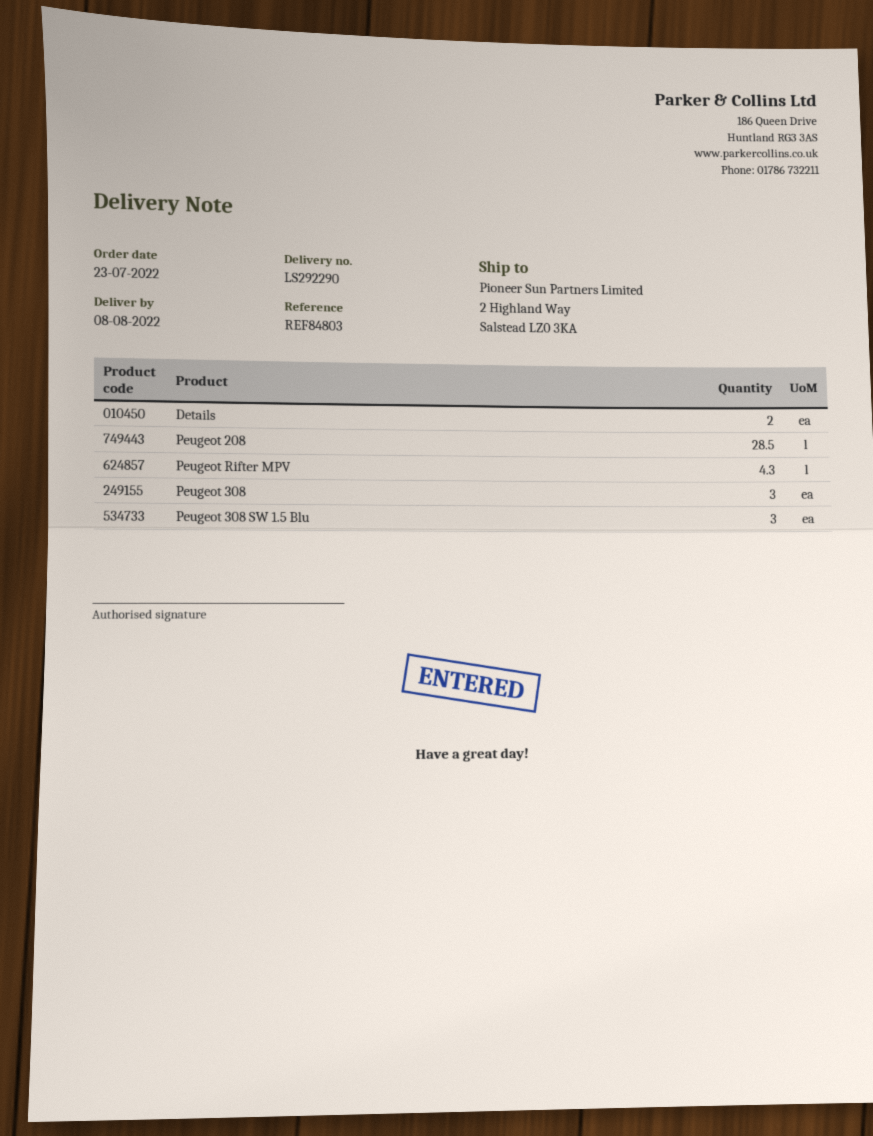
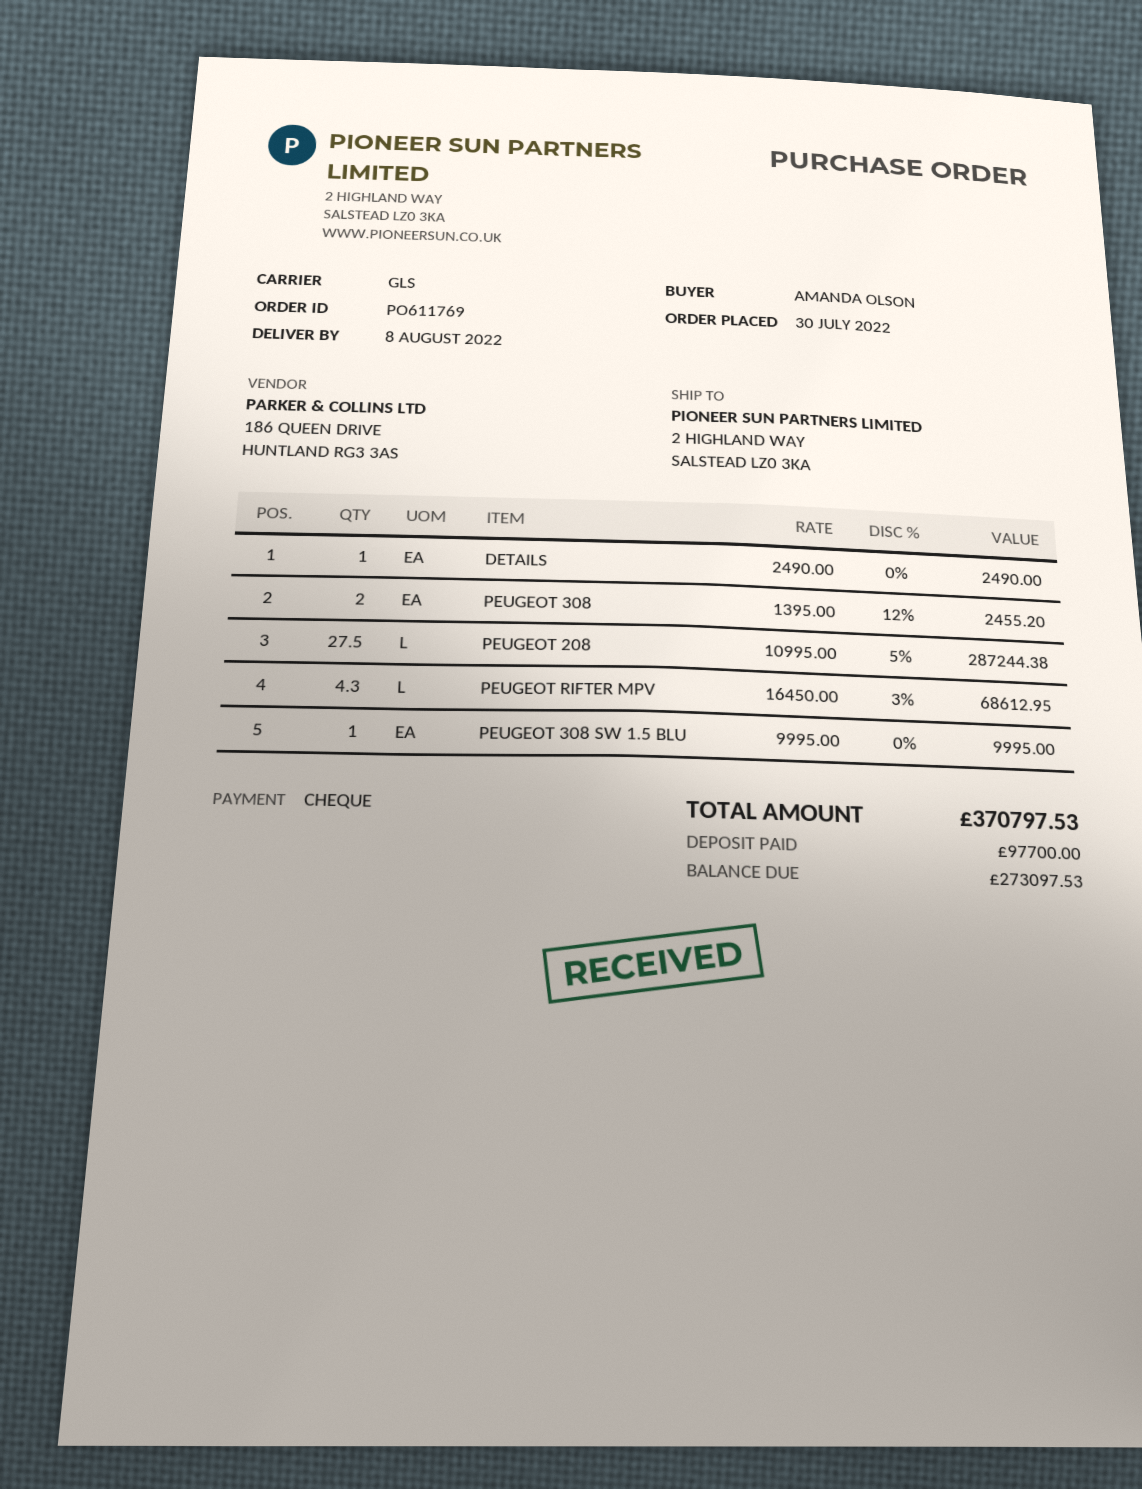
order date: 2022-07-23 -> 2022-07-30
Details: 2 -> 1
Peugeot 208: 28.5 -> 27.5
Peugeot 308: 3 -> 2
Peugeot 308 SW 1.5 Blu: 3 -> 1

